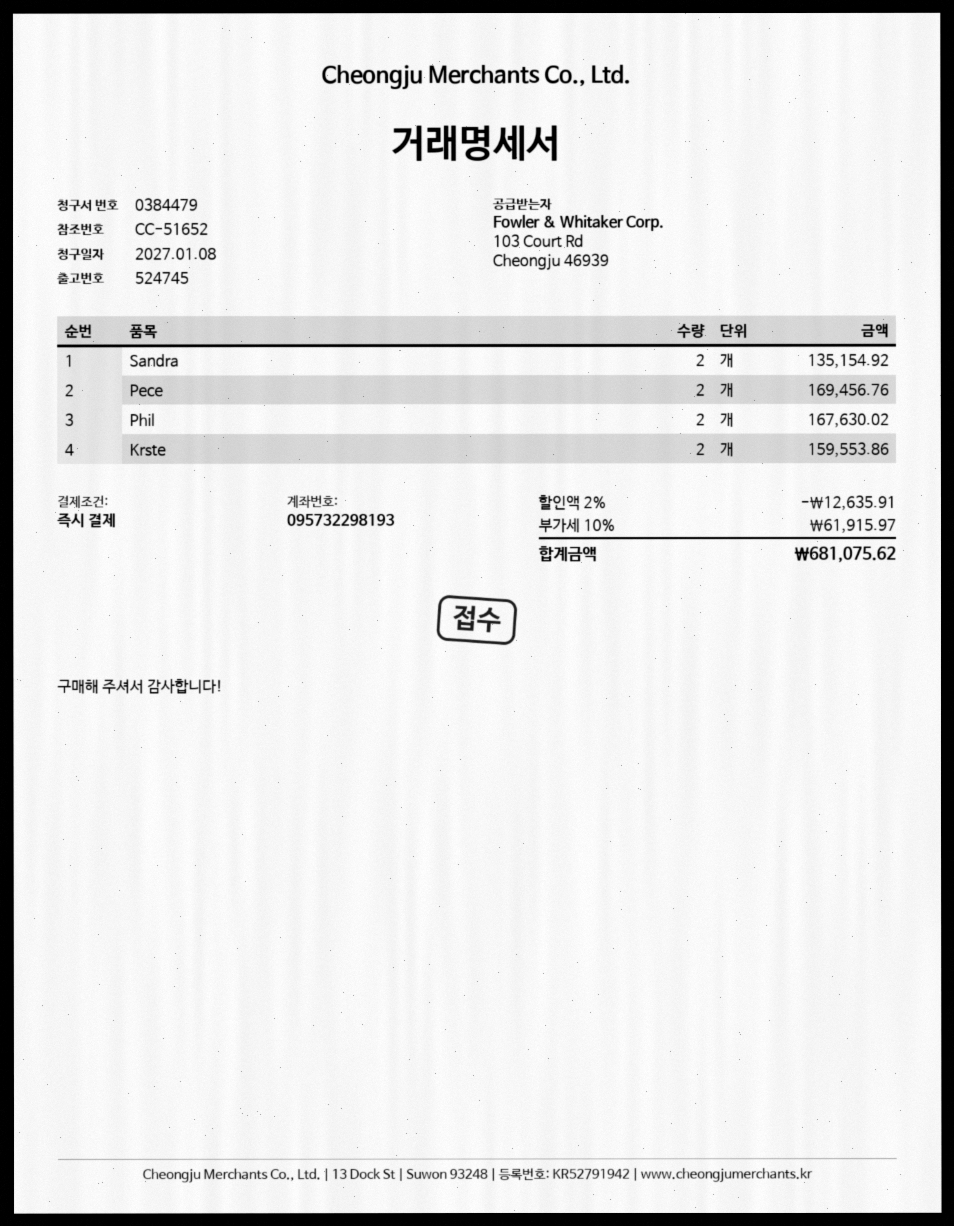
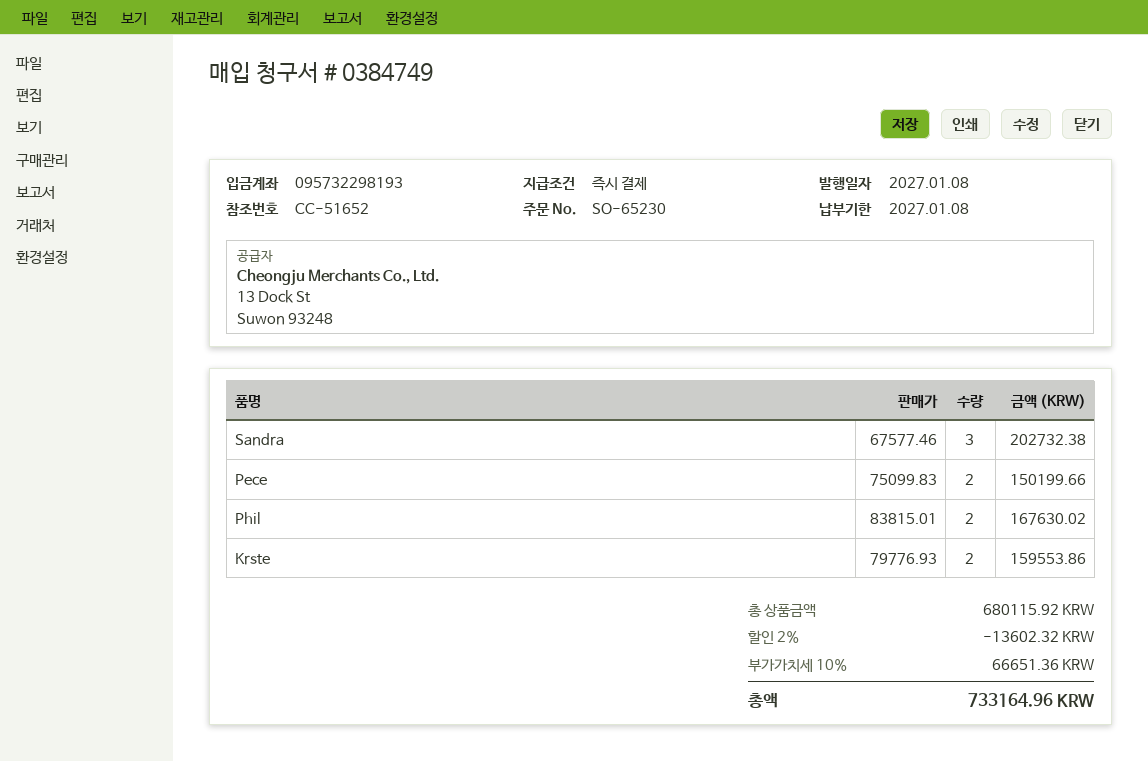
invoice number: 0384479 -> 0384749
Sandra: 2 for 135154.92 -> 3 for 202732.38
Pece: 2 for 169456.76 -> 2 for 150199.66
discount: 2% = 12635.91 -> 2% = 13602.32
tax: 10% = 61915.97 -> 10% = 66651.36
total: 681075.62 -> 733164.96

